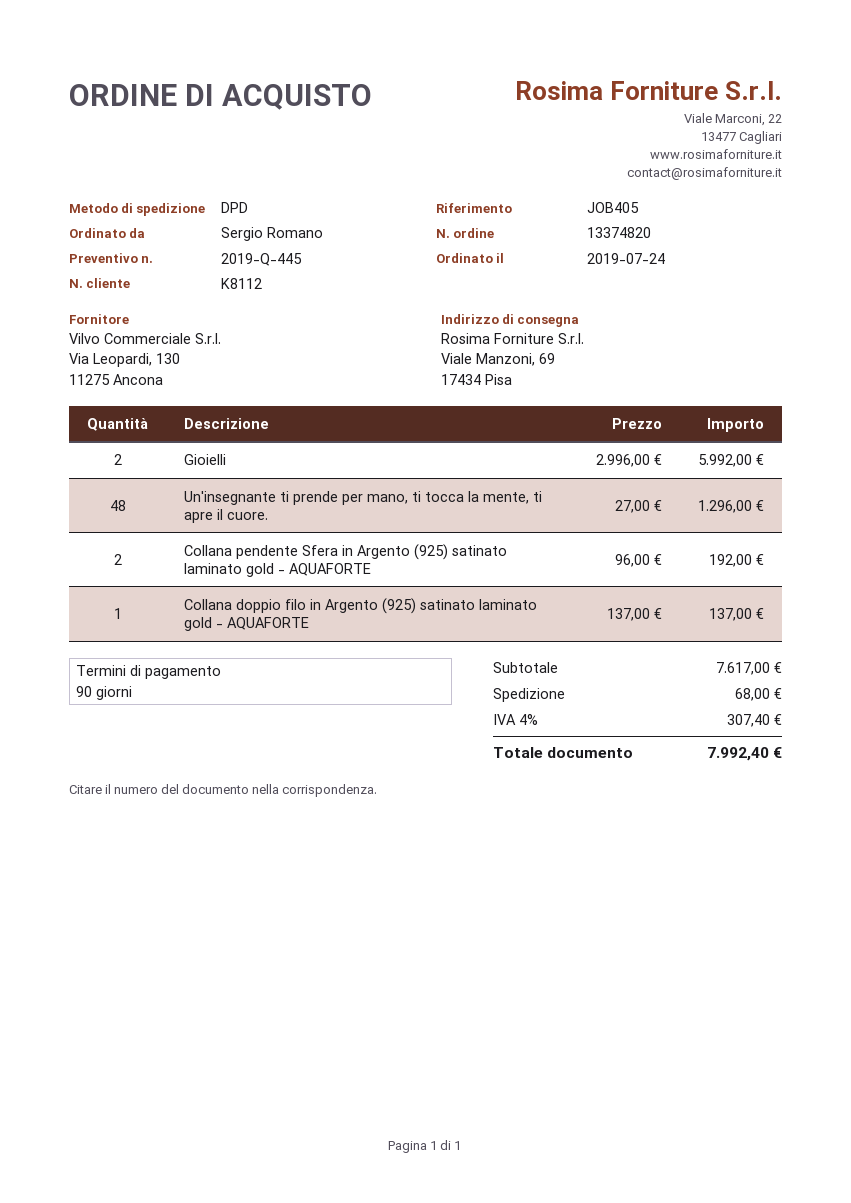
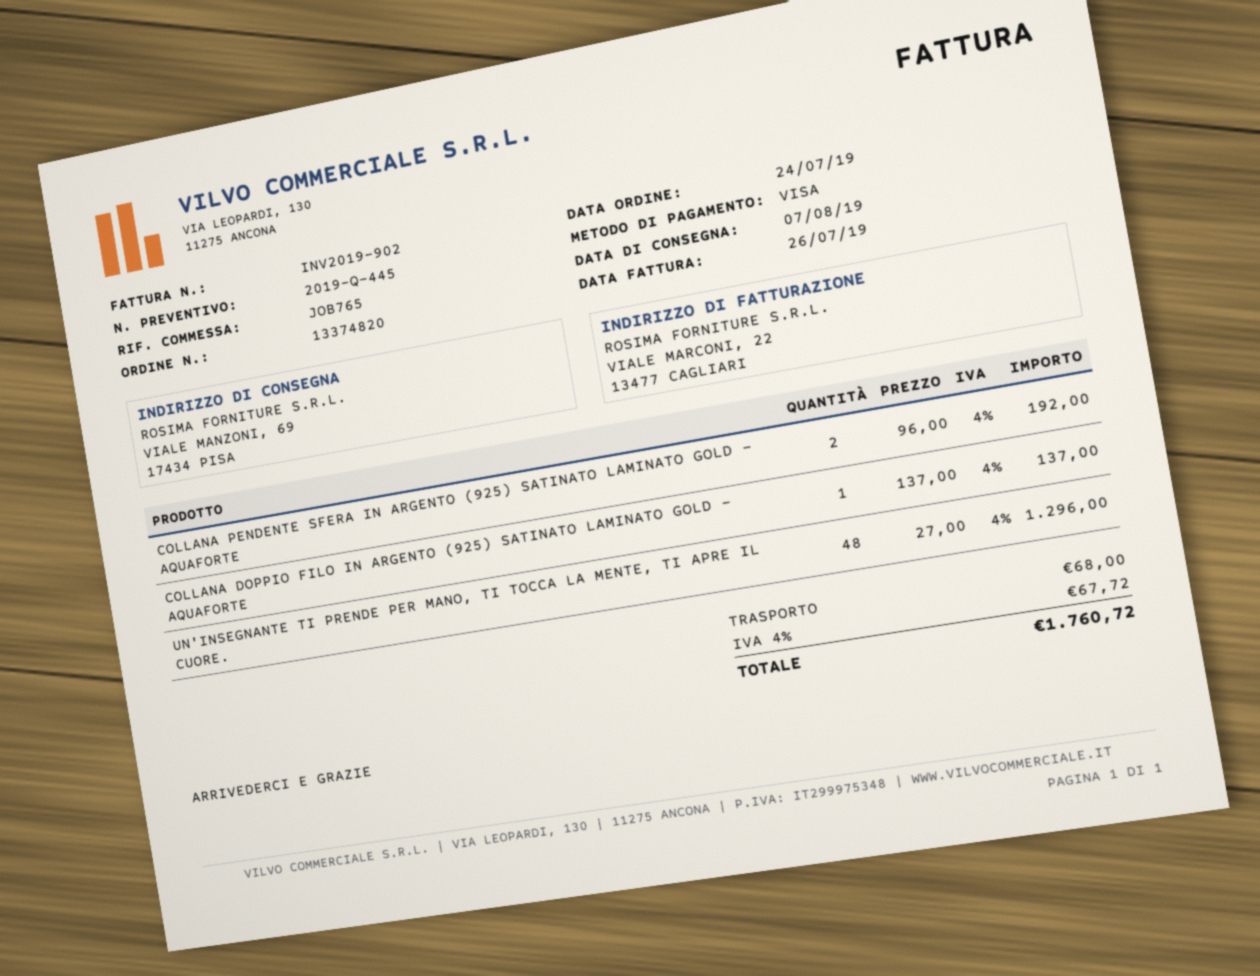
reference: JOB405 -> JOB765
Gioielli: 2 x 2996.00 = 5992.00 -> none
tax: 4% = 307.40 -> 4% = 67.72
total: 7992.40 -> 1760.72

